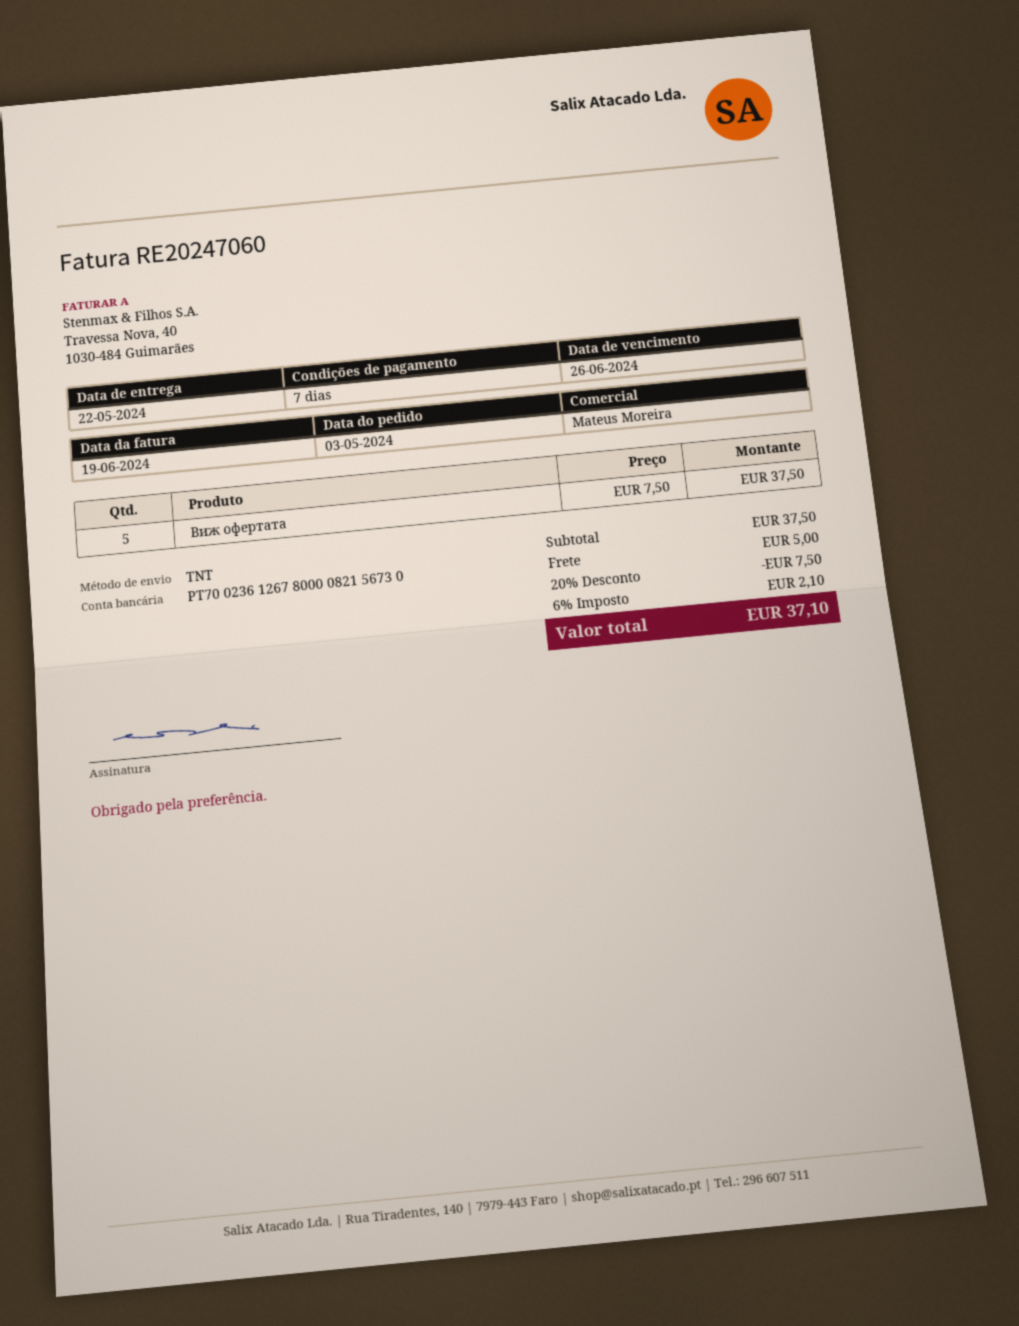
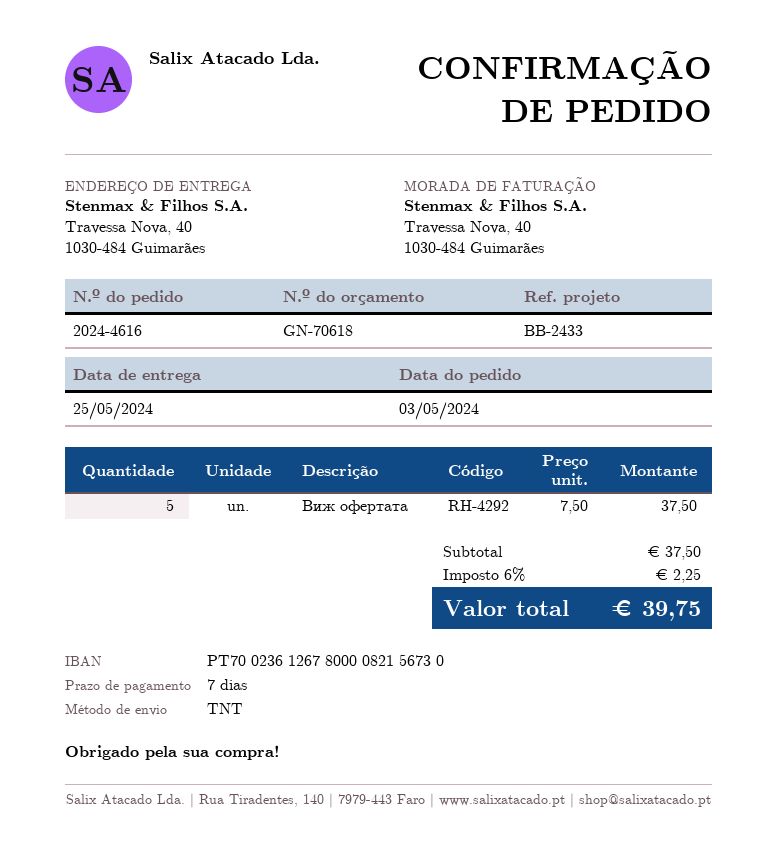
delivery date: 2024-05-22 -> 2024-05-25
discount: 20% = 7.50 -> none
shipping: 5.00 -> none
tax: 6% = 2.10 -> 6% = 2.25
total: 37.10 -> 39.75

